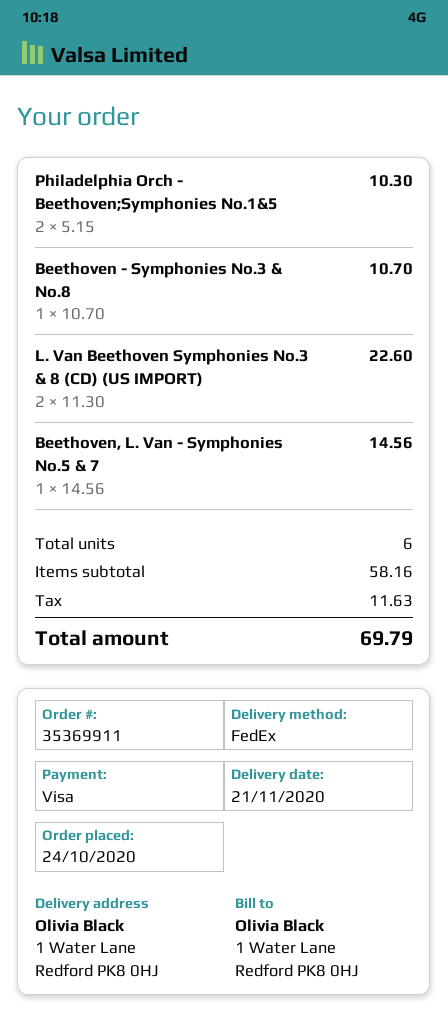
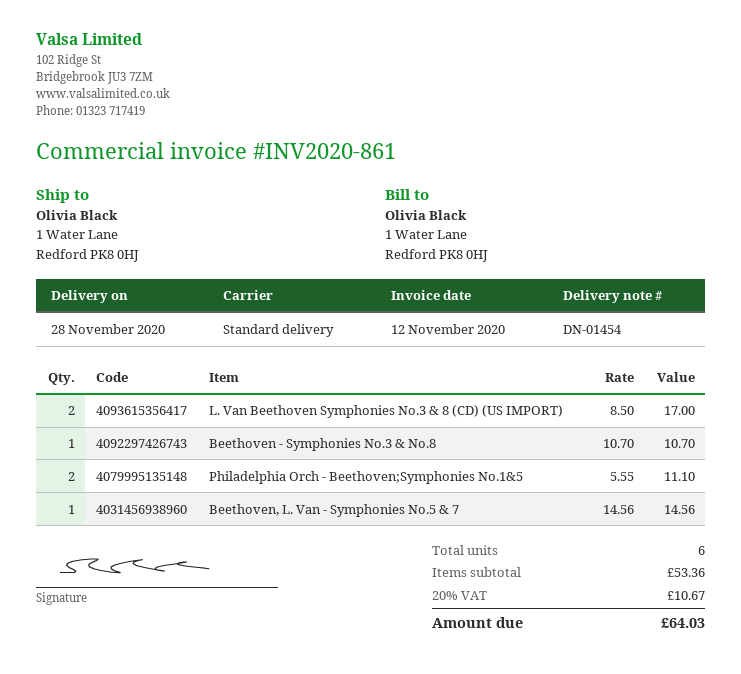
delivery date: 2020-11-21 -> 2020-11-28
shipping method: FedEx -> standard
Philadelphia Orch - Beethoven;Symphonies No.1&5: 2 x 5.15 = 10.30 -> 2 x 5.55 = 11.10
L. Van Beethoven Symphonies No.3 & 8 (CD) (US IMPORT): 2 x 11.30 = 22.60 -> 2 x 8.50 = 17.00
subtotal: 58.16 -> 53.36
tax: 11.63 -> 10.67
total: 69.79 -> 64.03

